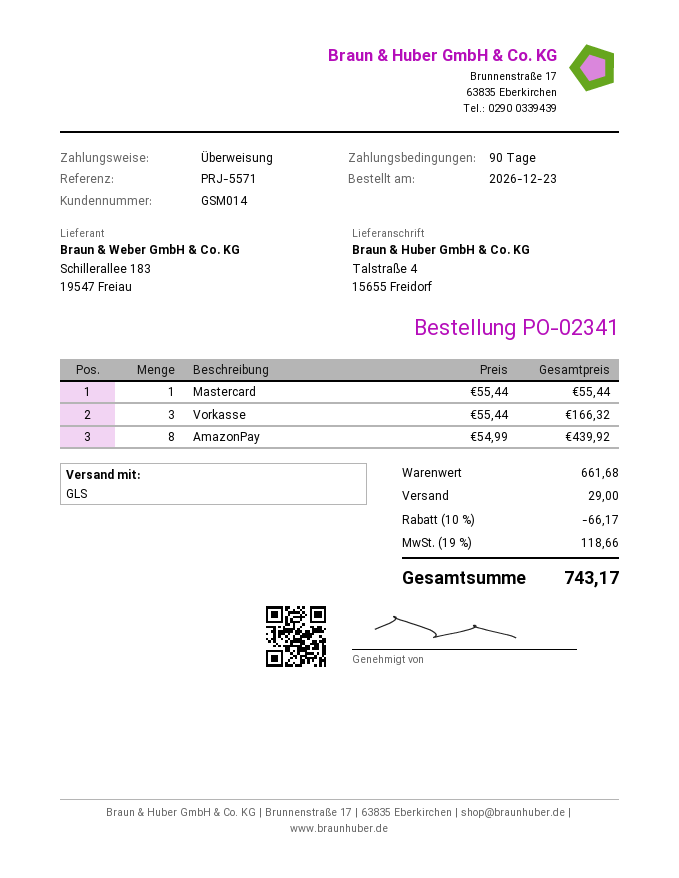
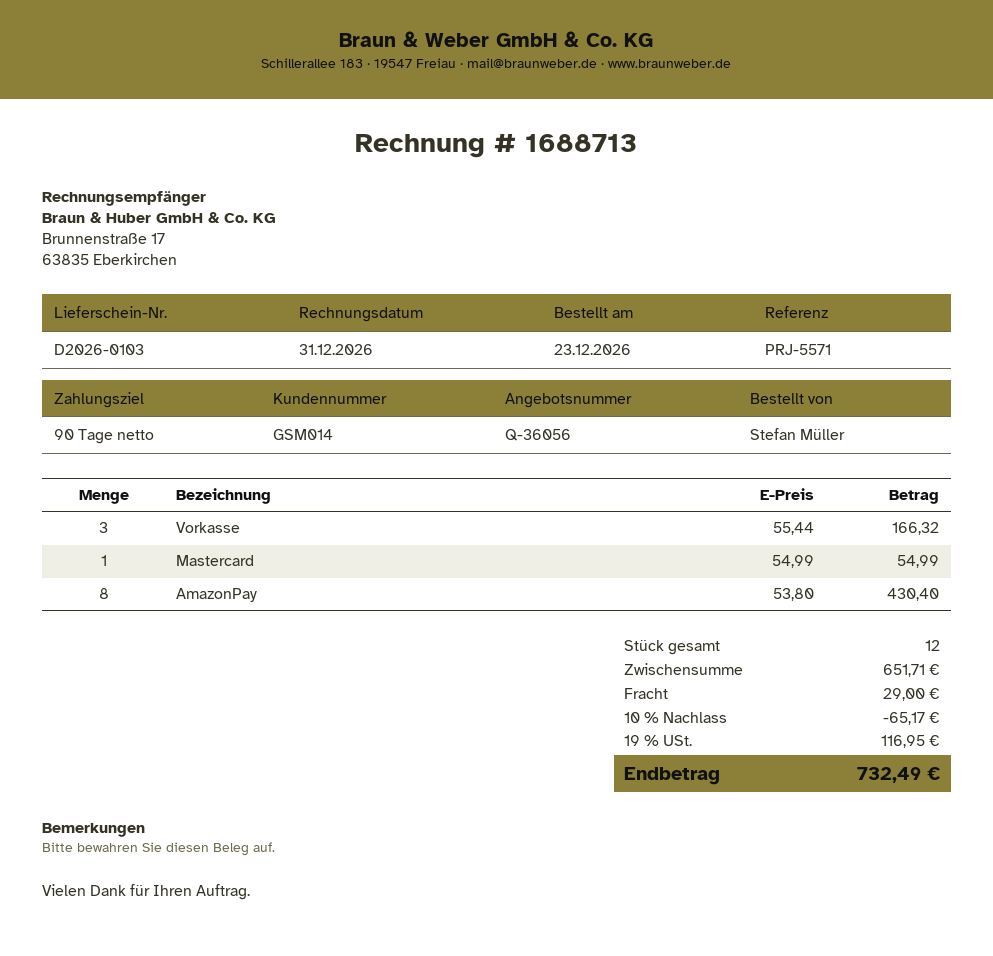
Mastercard: 1 x 55.44 = 55.44 -> 1 x 54.99 = 54.99
AmazonPay: 8 x 54.99 = 439.92 -> 8 x 53.80 = 430.40
subtotal: 661.68 -> 651.71
discount: 10% = 66.17 -> 10% = 65.17
tax: 19% = 118.66 -> 19% = 116.95
total: 743.17 -> 732.49

